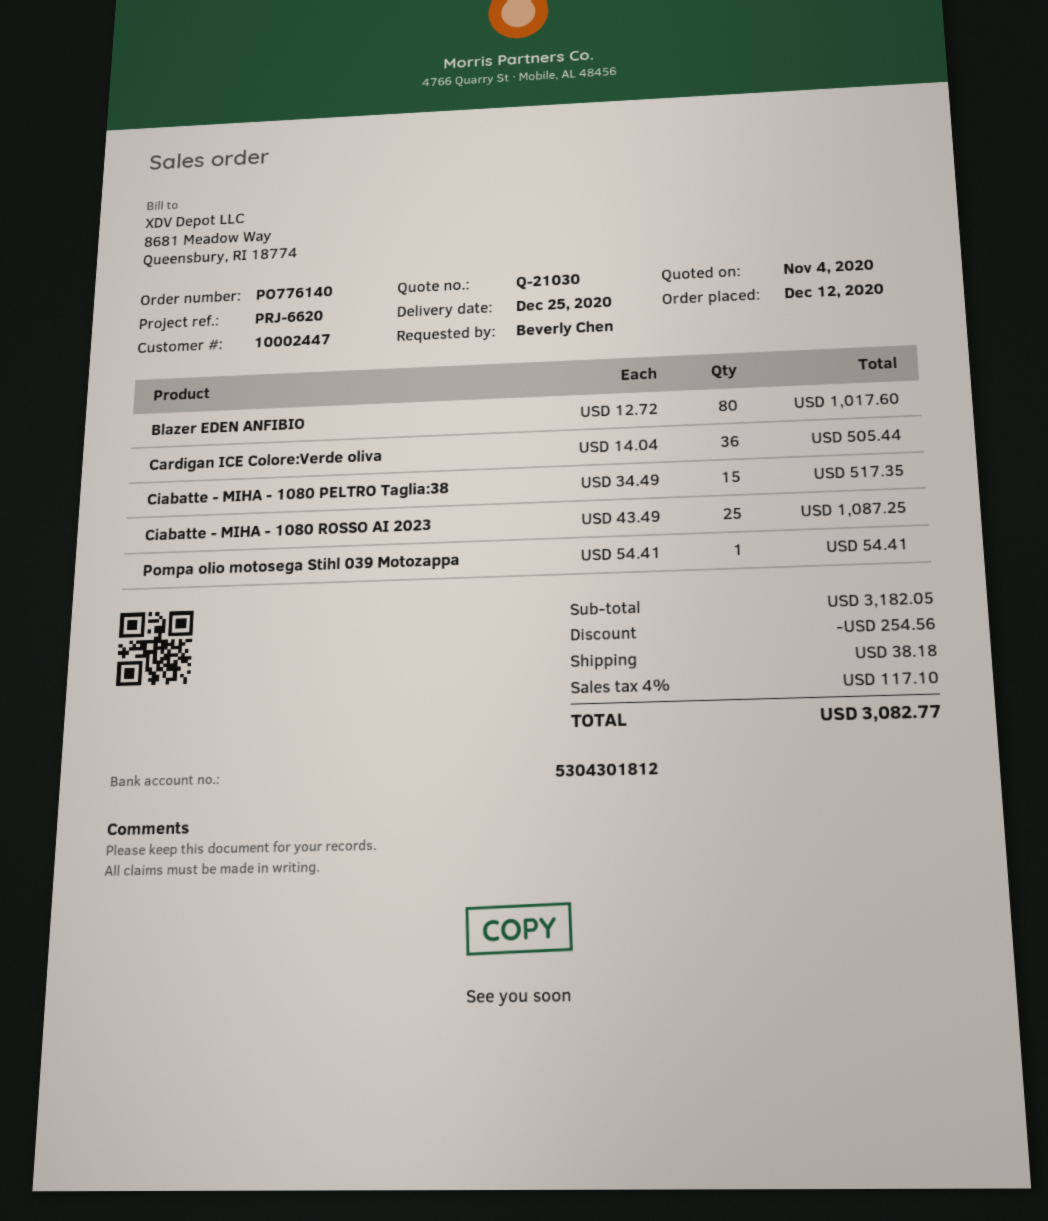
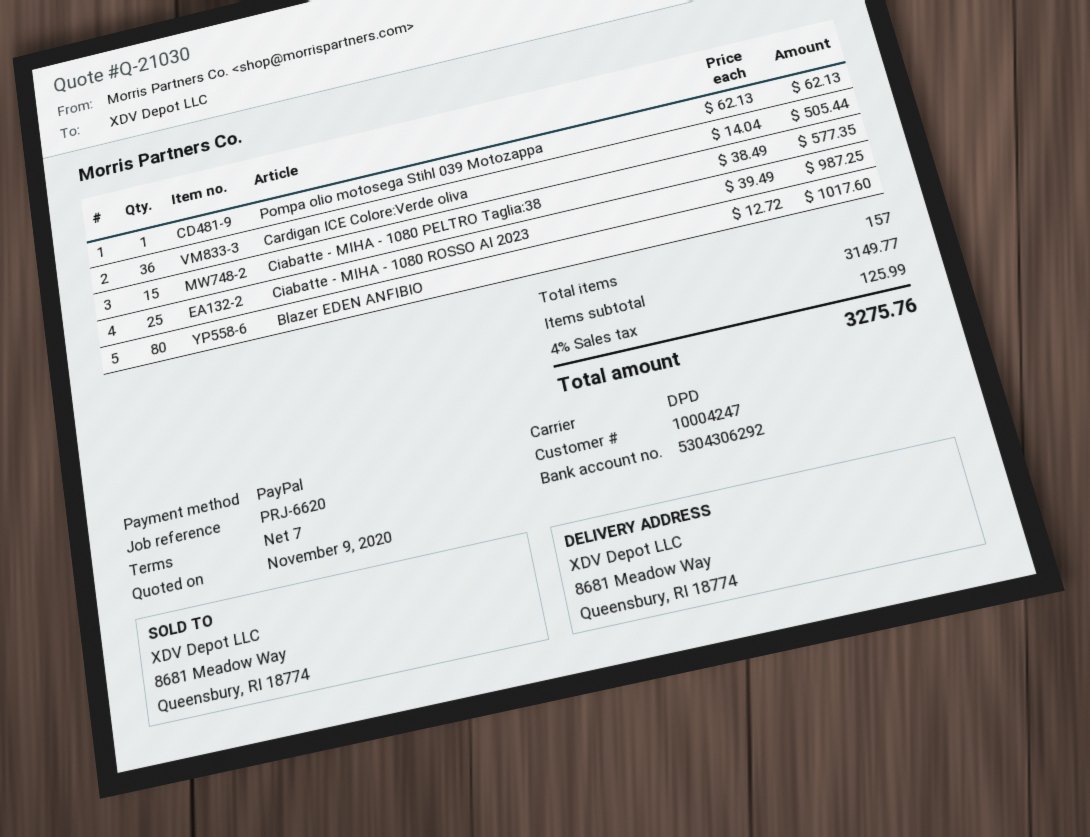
quote date: 2020-11-04 -> 2020-11-09
customer number: 10002447 -> 10004247
bank account: 5304301812 -> 5304306292
Ciabatte - MIHA - 1080 PELTRO Taglia:38: 15 x 34.49 = 517.35 -> 15 x 38.49 = 577.35
Ciabatte - MIHA - 1080 ROSSO AI 2023: 25 x 43.49 = 1087.25 -> 25 x 39.49 = 987.25
Pompa olio motosega Stihl 039 Motozappa: 1 x 54.41 = 54.41 -> 1 x 62.13 = 62.13
subtotal: 3182.05 -> 3149.77
discount: 254.56 -> none
shipping: 38.18 -> none
tax: 4% = 117.10 -> 4% = 125.99
total: 3082.77 -> 3275.76

